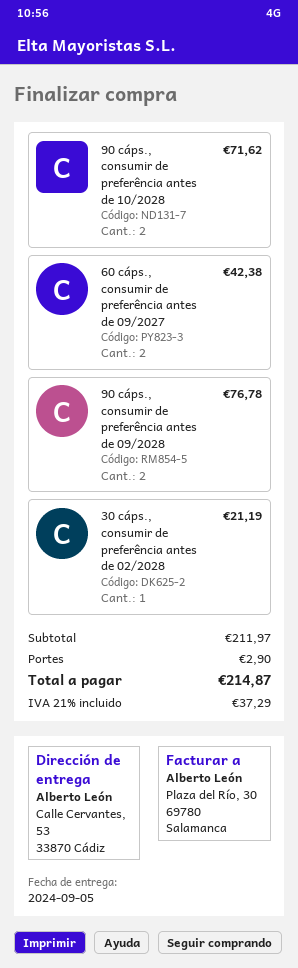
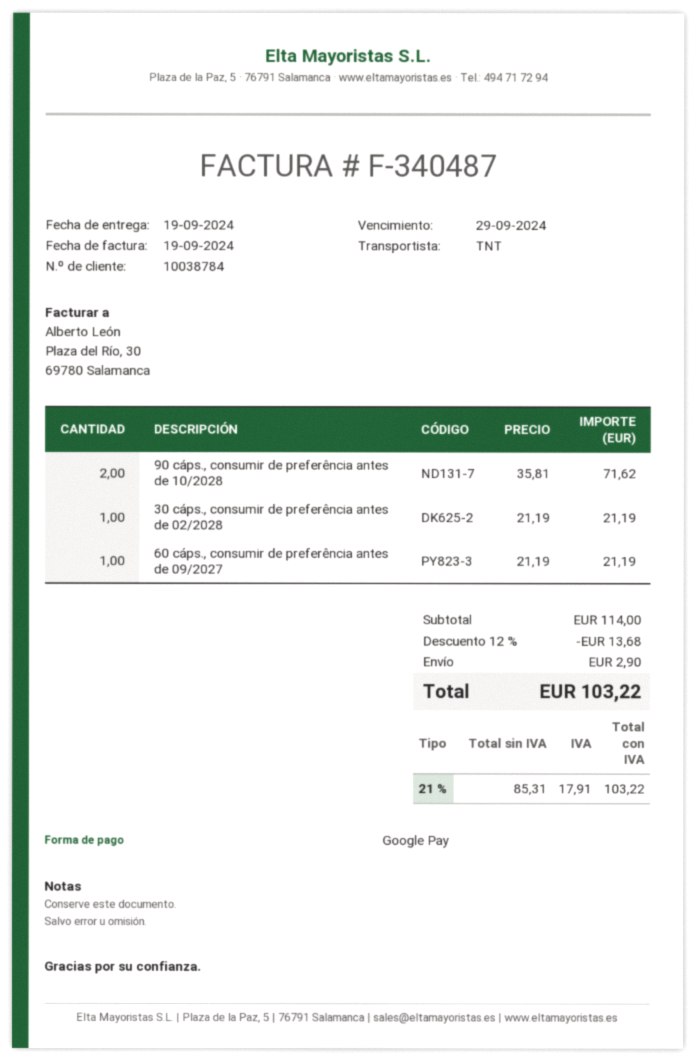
delivery date: 2024-09-05 -> 2024-09-19
60 cáps., consumir de preferência antes de 09/2027: 2 for 42.38 -> 1 for 21.19
90 cáps., consumir de preferência antes de 09/2028: 2 for 76.78 -> none
subtotal: 211.97 -> 114.00
discount: none -> 12% = 13.68
tax: 21% = 37.29 -> 21% = 17.91
total: 214.87 -> 103.22

